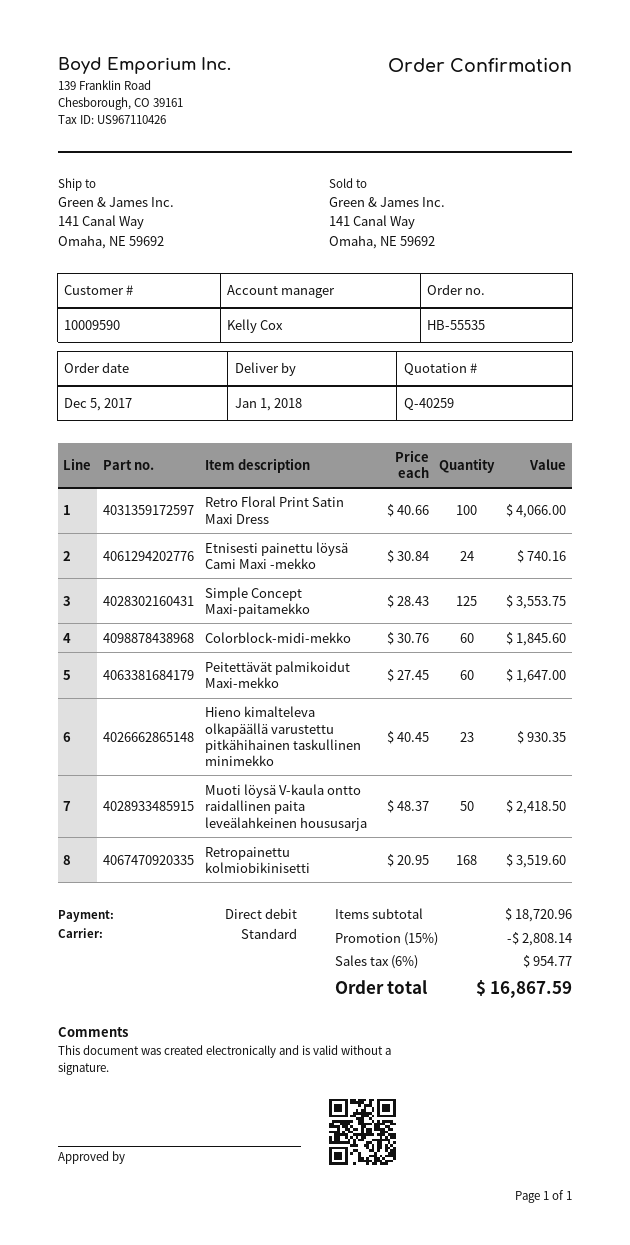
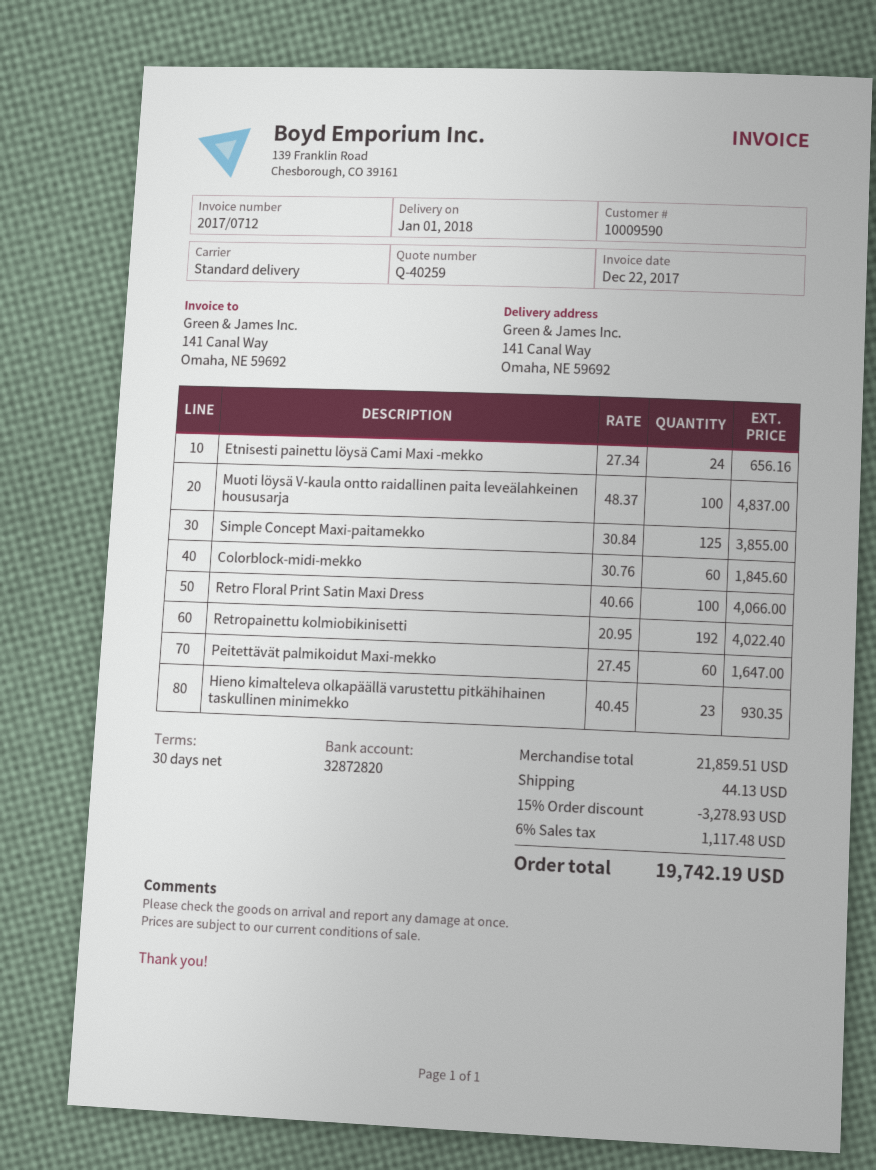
Etnisesti painettu löysä Cami Maxi -mekko: 24 x 30.84 = 740.16 -> 24 x 27.34 = 656.16
Simple Concept Maxi-paitamekko: 125 x 28.43 = 3553.75 -> 125 x 30.84 = 3855.00
Muoti löysä V-kaula ontto raidallinen paita leveälahkeinen housusarja: 50 x 48.37 = 2418.50 -> 100 x 48.37 = 4837.00
Retropainettu kolmiobikinisetti: 168 x 20.95 = 3519.60 -> 192 x 20.95 = 4022.40
subtotal: 18720.96 -> 21859.51
discount: 15% = 2808.14 -> 15% = 3278.93
shipping: none -> 44.13
tax: 6% = 954.77 -> 6% = 1117.48
total: 16867.59 -> 19742.19

